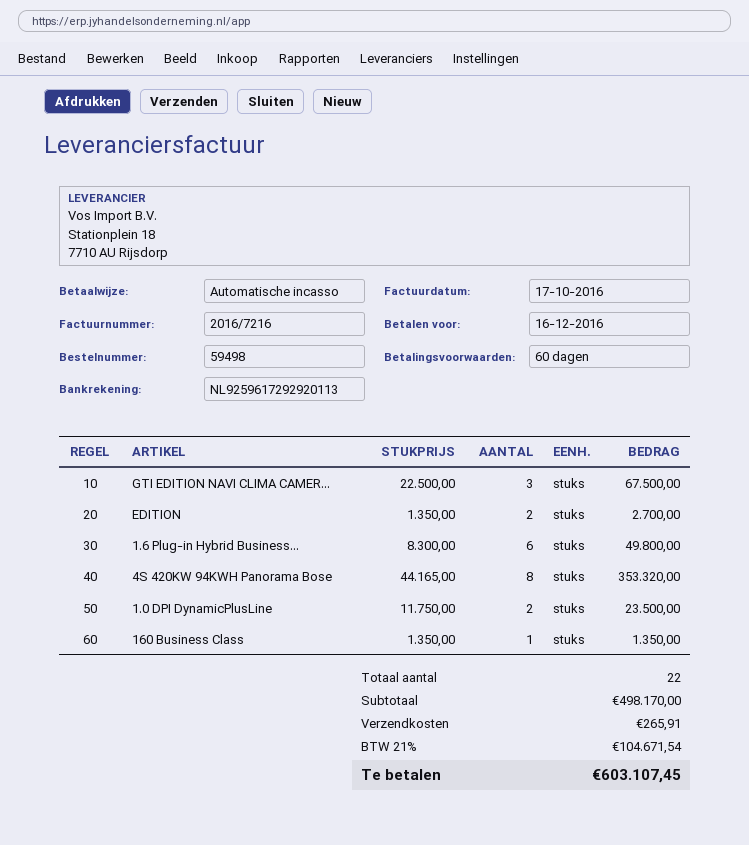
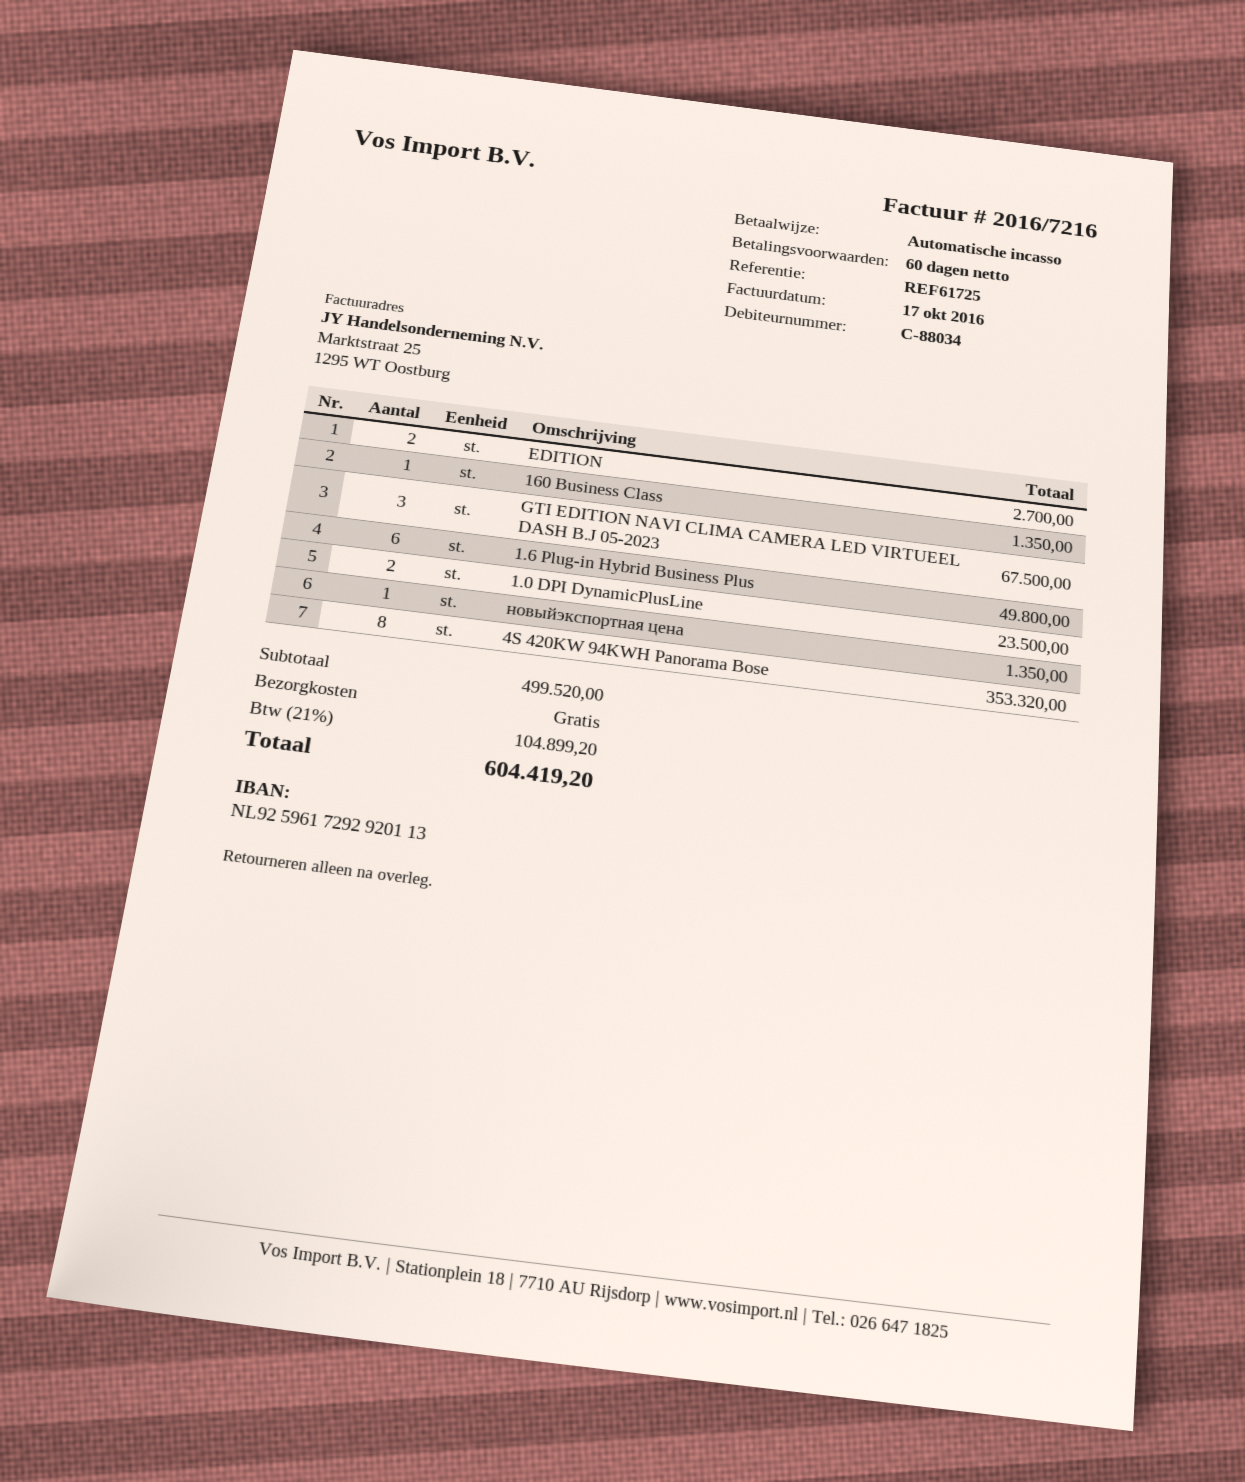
новыйэкспортная цена: none -> 1 for 1350.00
subtotal: 498170.00 -> 499520.00
shipping: 265.91 -> 0.00
tax: 21% = 104671.54 -> 21% = 104899.20
total: 603107.45 -> 604419.20

